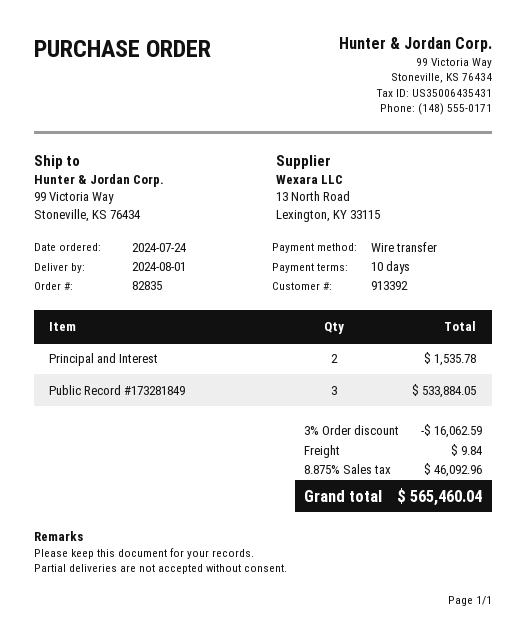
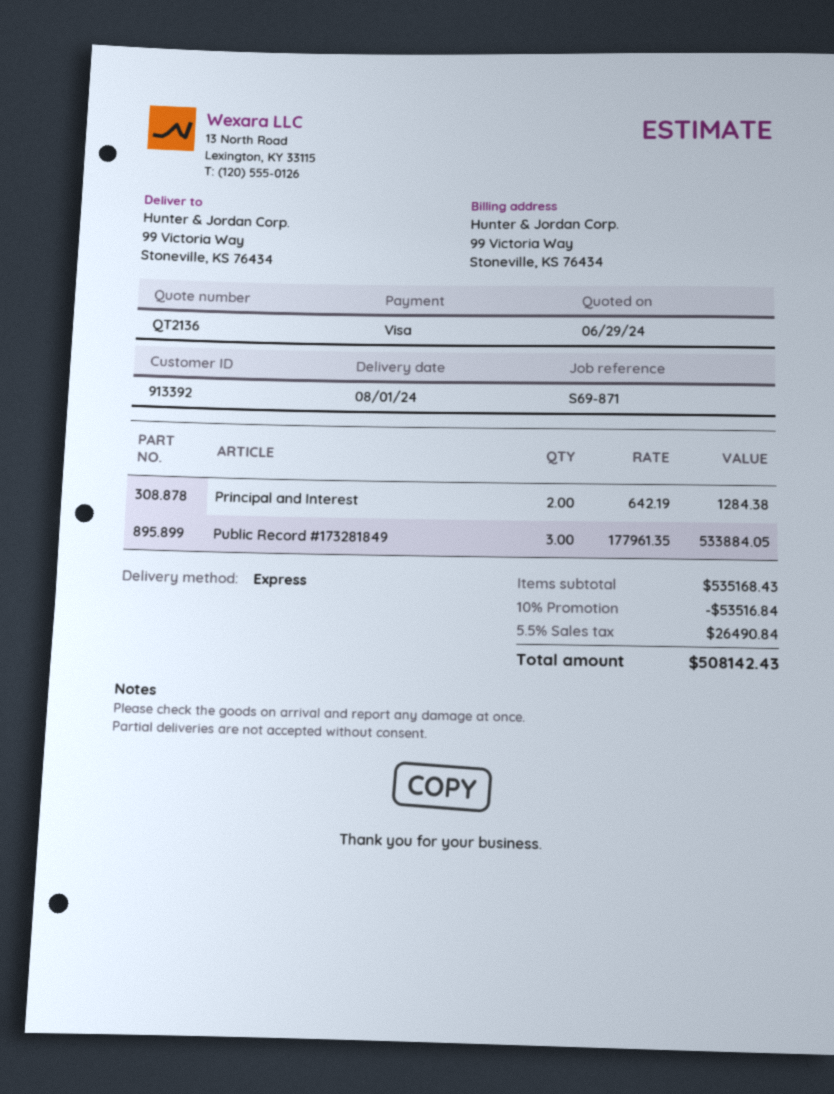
payment method: bank transfer -> Visa
Principal and Interest: 2 for 1535.78 -> 2 for 1284.38
discount: 3% = 16062.59 -> 10% = 53516.84
shipping: 9.84 -> none
tax: 8.875% = 46092.96 -> 5.5% = 26490.84
total: 565460.04 -> 508142.43

